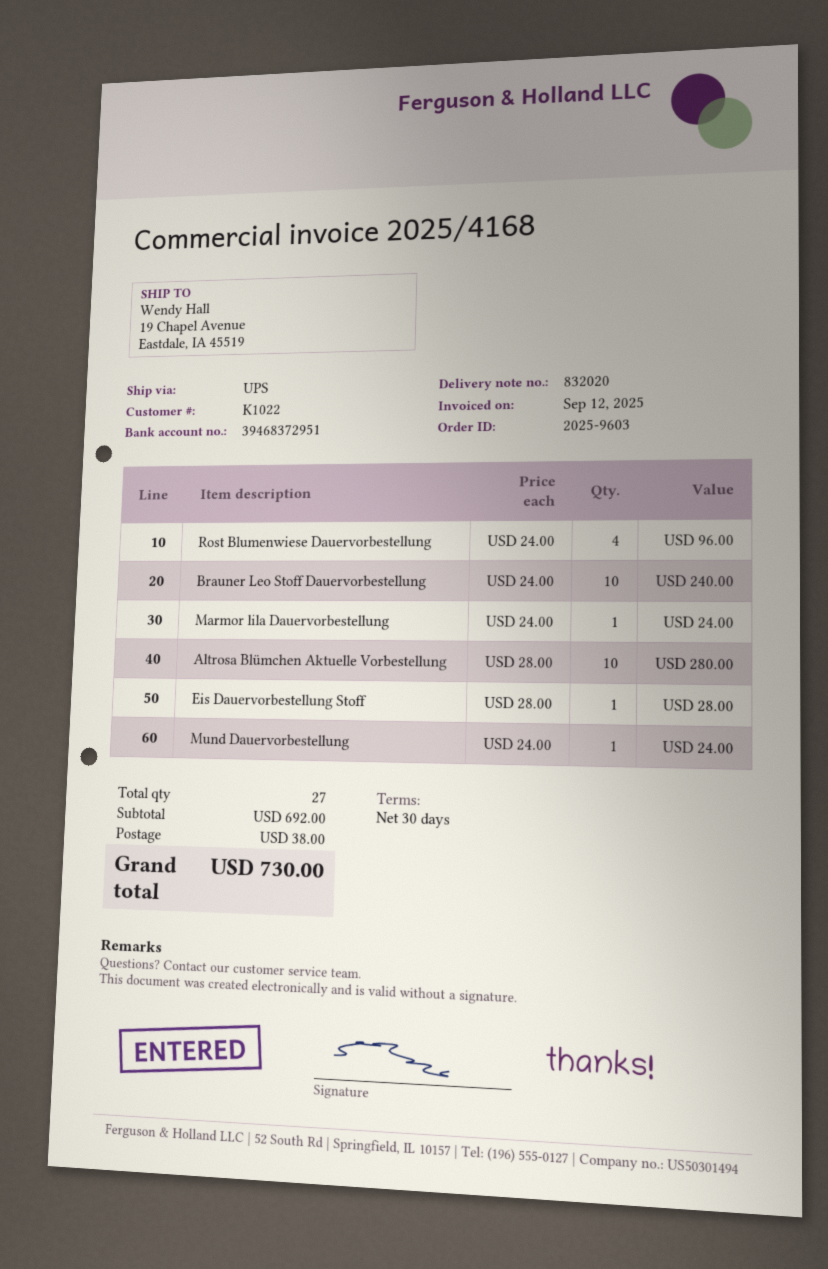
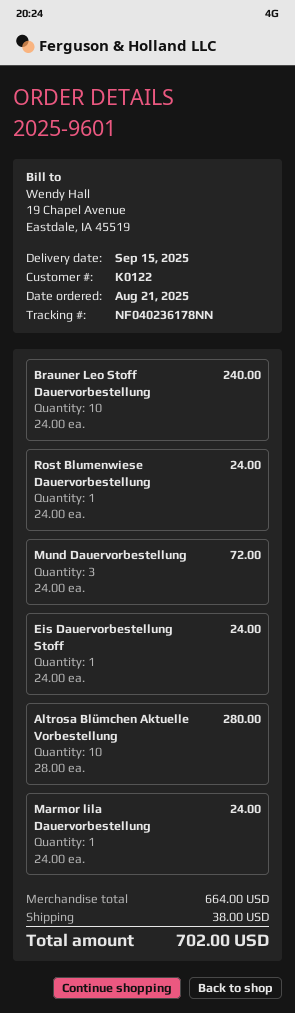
order number: 2025-9603 -> 2025-9601
customer number: K1022 -> K0122
Rost Blumenwiese Dauervorbestellung: 4 x 24.00 = 96.00 -> 1 x 24.00 = 24.00
Eis Dauervorbestellung Stoff: 1 x 28.00 = 28.00 -> 1 x 24.00 = 24.00
Mund Dauervorbestellung: 1 x 24.00 = 24.00 -> 3 x 24.00 = 72.00
subtotal: 692.00 -> 664.00
total: 730.00 -> 702.00

